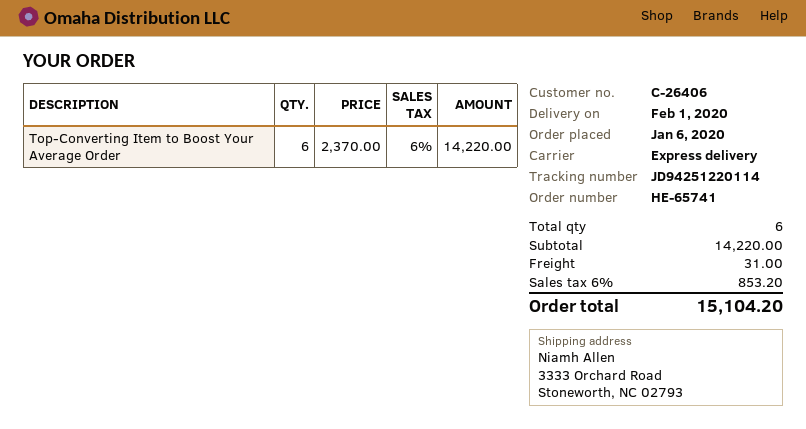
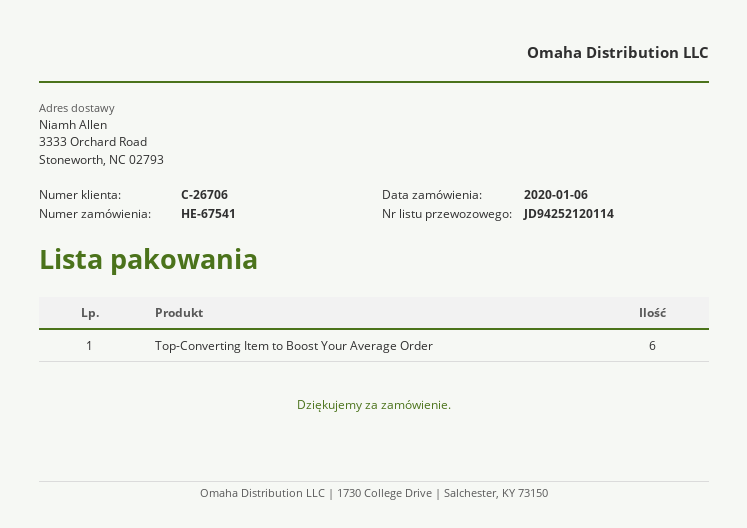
order number: HE-65741 -> HE-67541
customer number: C-26406 -> C-26706
tracking number: JD94251220114 -> JD94252120114

